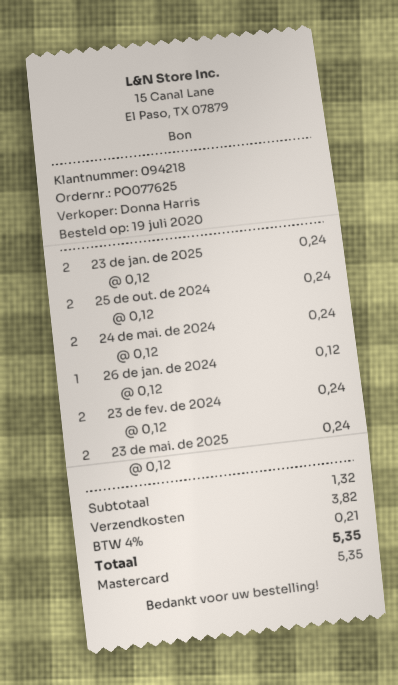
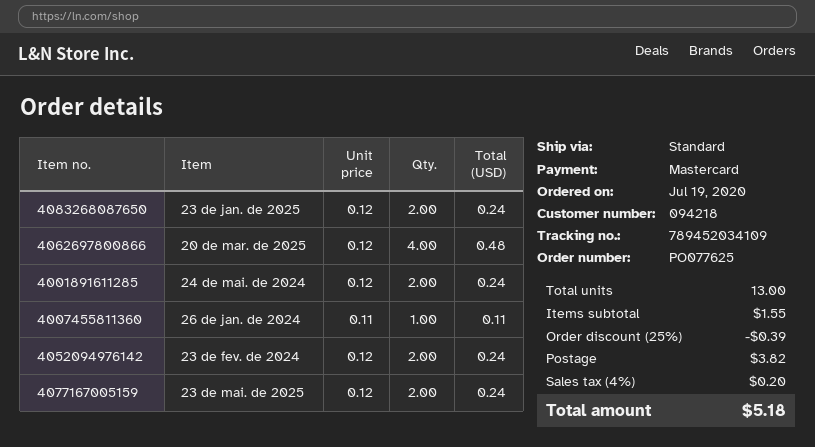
25 de out. de 2024: 2 x 0.12 = 0.24 -> none
26 de jan. de 2024: 1 x 0.12 = 0.12 -> 1 x 0.11 = 0.11
20 de mar. de 2025: none -> 4 x 0.12 = 0.48
subtotal: 1.32 -> 1.55
discount: none -> 25% = 0.39
tax: 4% = 0.21 -> 4% = 0.20
total: 5.35 -> 5.18

